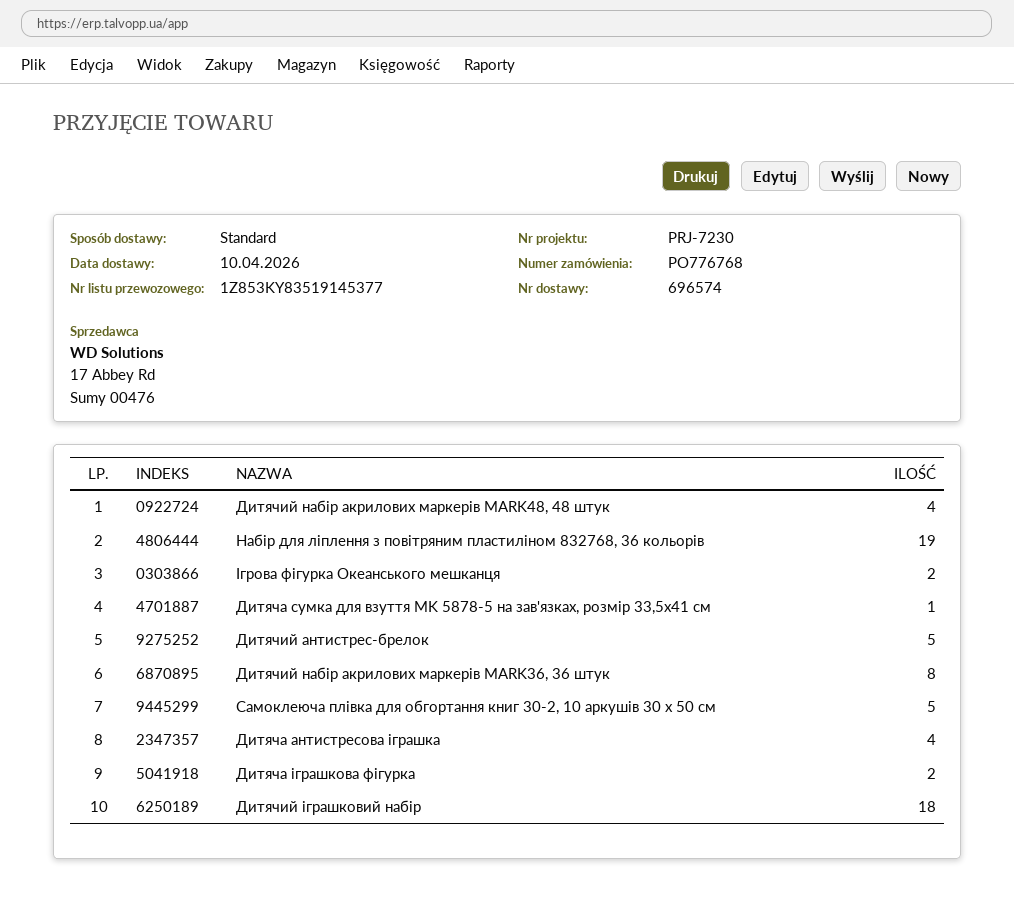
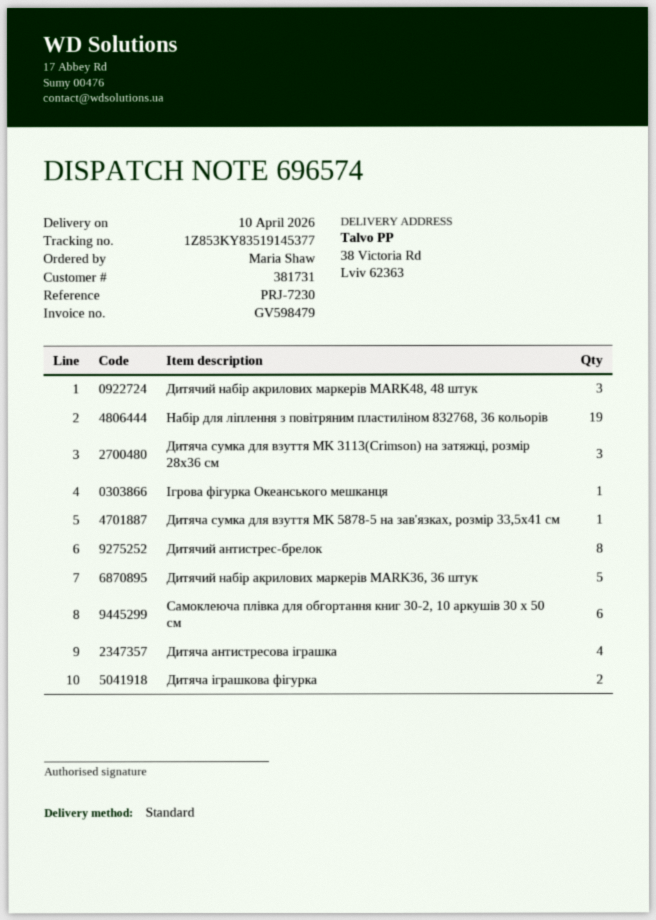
Дитячий набір акрилових маркерів MARK48, 48 штук: 4 -> 3
Ігрова фігурка Океанського мешканця: 2 -> 1
Дитячий антистрес-брелок: 5 -> 8
Дитячий набір акрилових маркерів MARK36, 36 штук: 8 -> 5
Самоклеюча плівка для обгортання книг 30-2, 10 аркушів 30 х 50 см: 5 -> 6
Дитячий іграшковий набір: 18 -> none
Дитяча сумка для взуття MK 3113(Crimson) на затяжці, розмір 28х36 см: none -> 3

